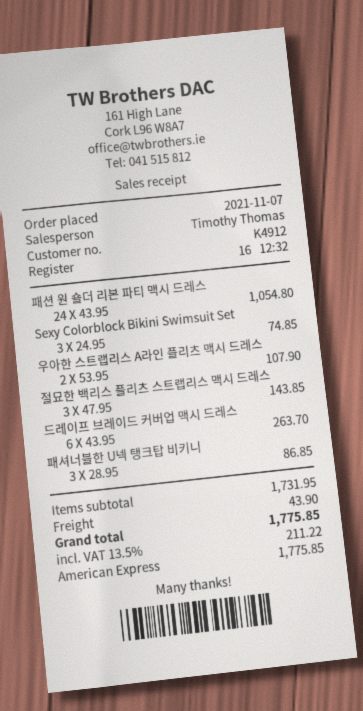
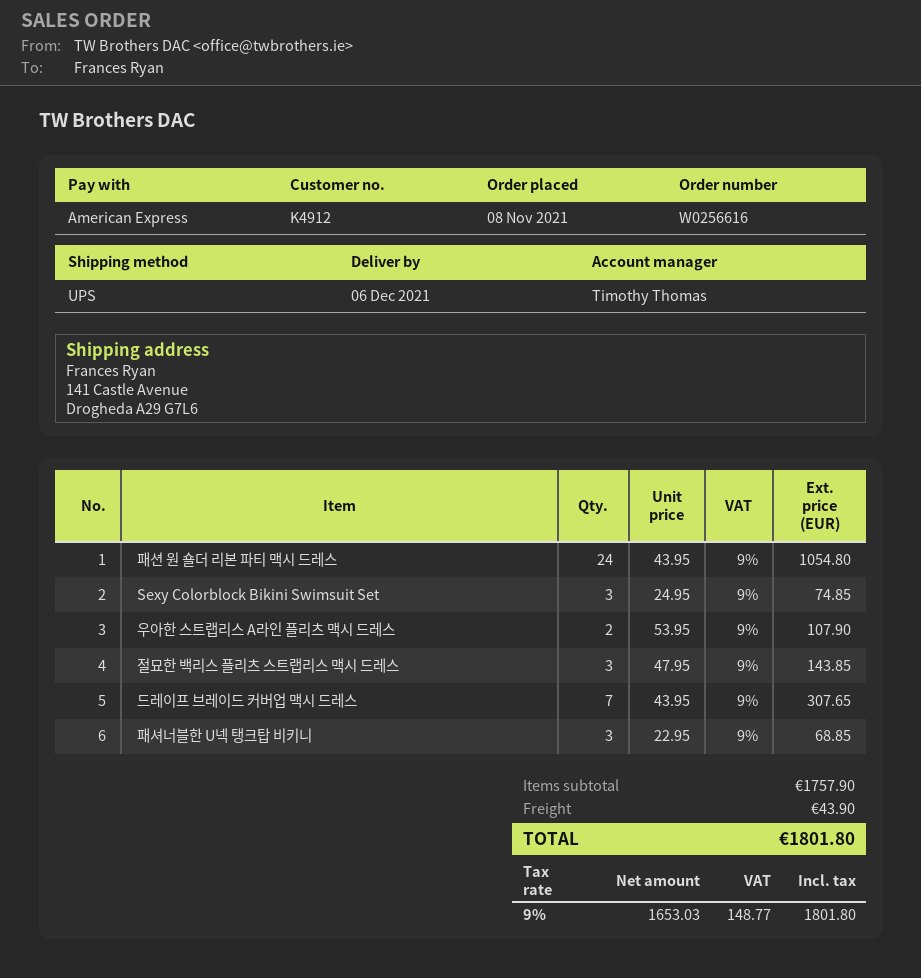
order date: 2021-11-07 -> 2021-11-08
드레이프 브레이드 커버업 맥시 드레스: 6 x 43.95 = 263.70 -> 7 x 43.95 = 307.65
패셔너블한 U넥 탱크탑 비키니: 3 x 28.95 = 86.85 -> 3 x 22.95 = 68.85
subtotal: 1731.95 -> 1757.90
tax: 13.5% = 211.22 -> 9% = 148.77
total: 1775.85 -> 1801.80

